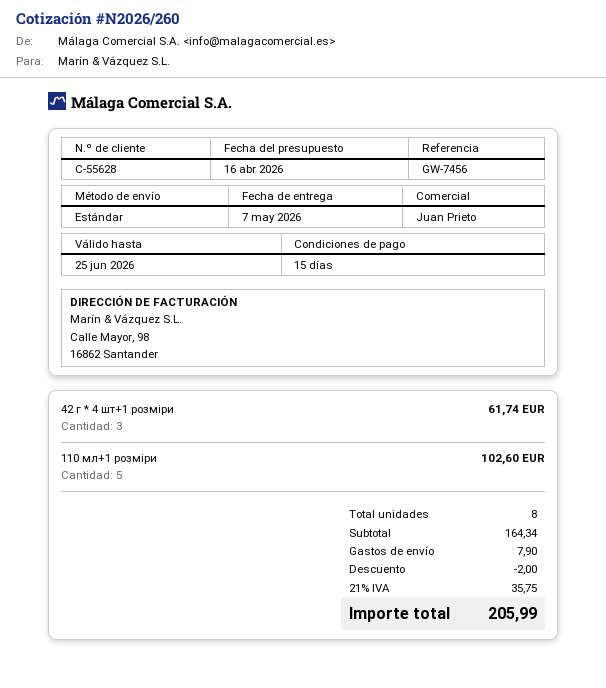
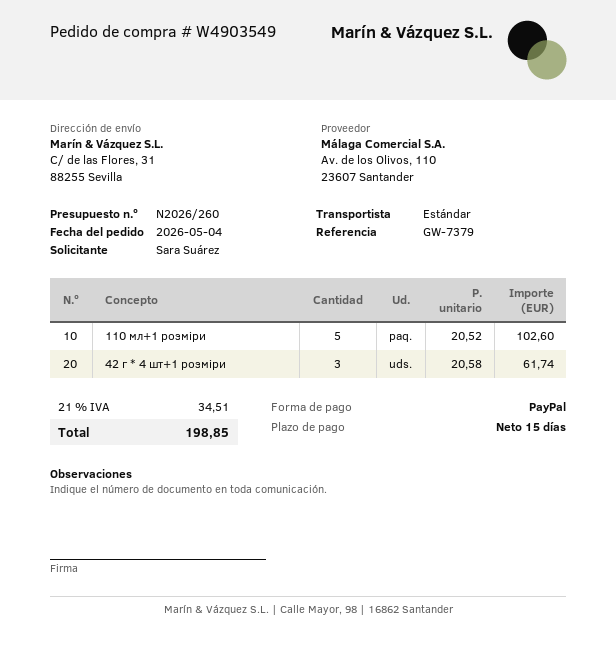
reference: GW-7456 -> GW-7379
discount: 2.00 -> none
shipping: 7.90 -> none
tax: 21% = 35.75 -> 21% = 34.51
total: 205.99 -> 198.85

